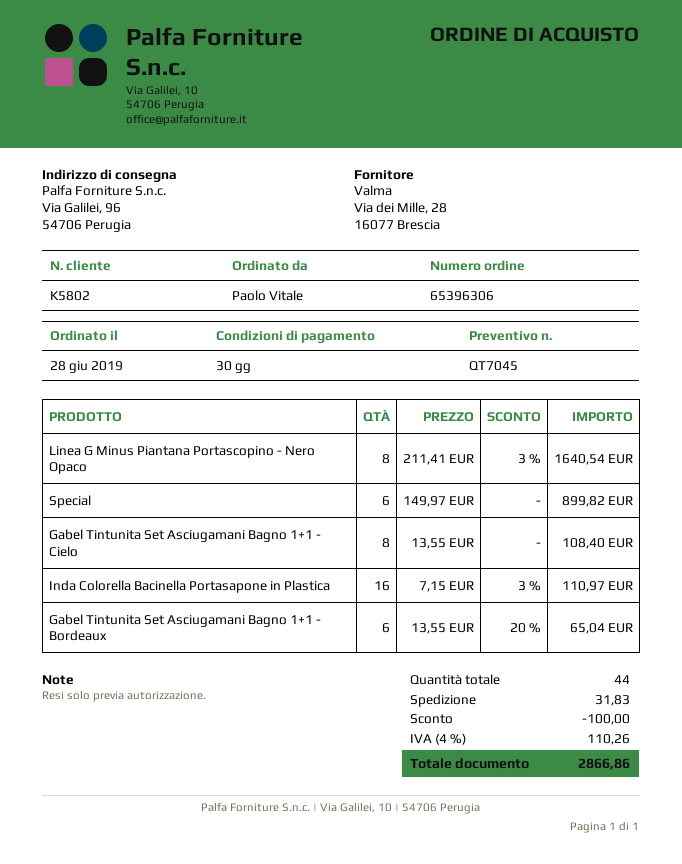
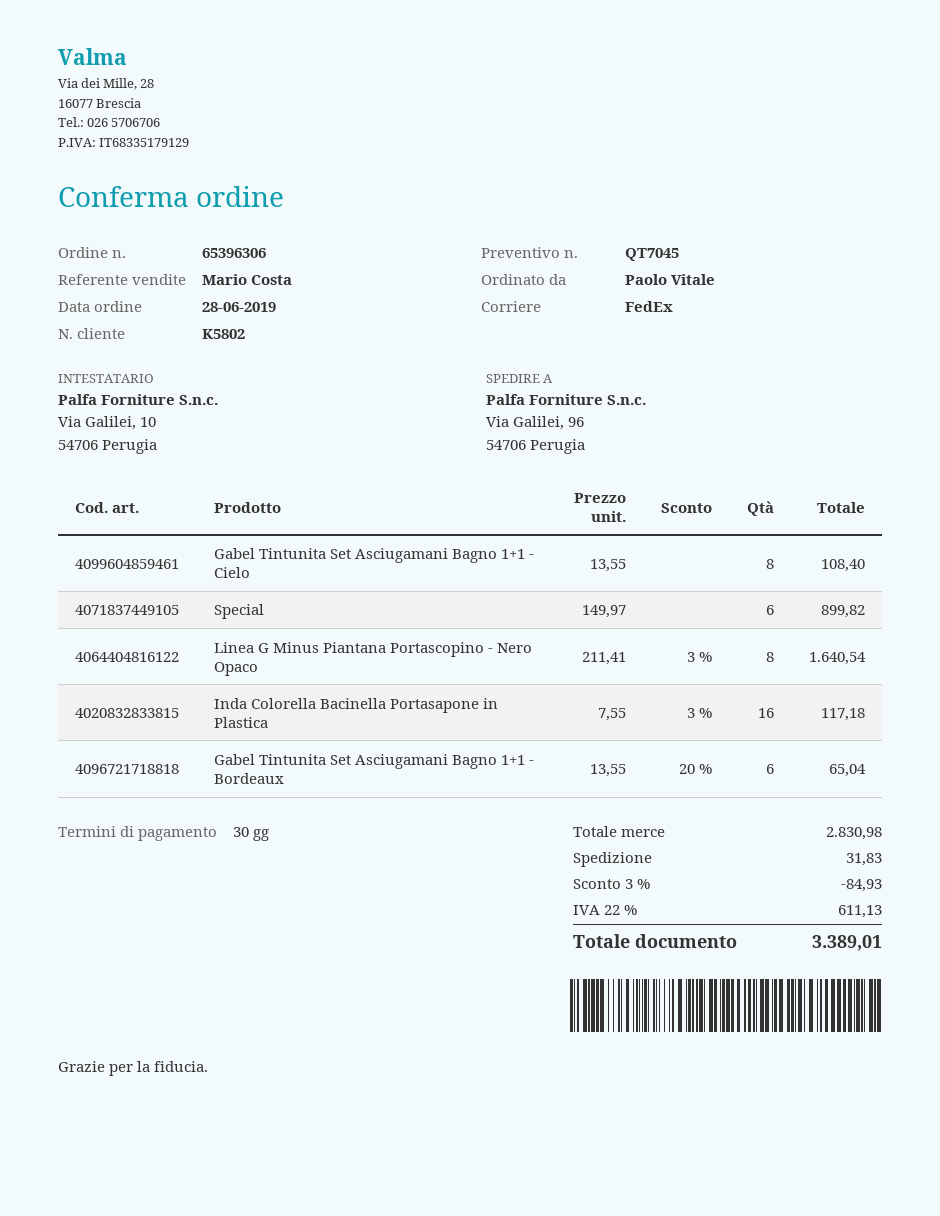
Inda Colorella Bacinella Portasapone in Plastica: 16 x 7.15 - 3% = 110.97 -> 16 x 7.55 - 3% = 117.18
discount: 100.00 -> 84.93
tax: 4% = 110.26 -> 22% = 611.13
total: 2866.86 -> 3389.01

